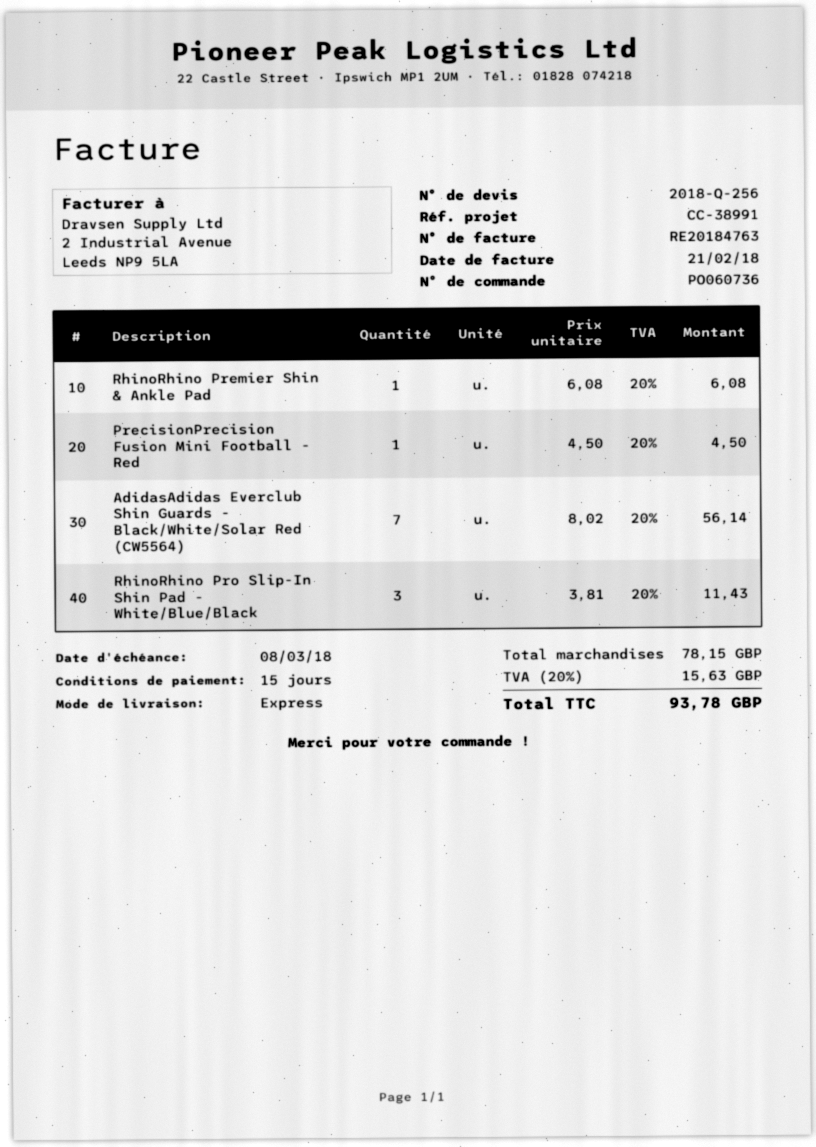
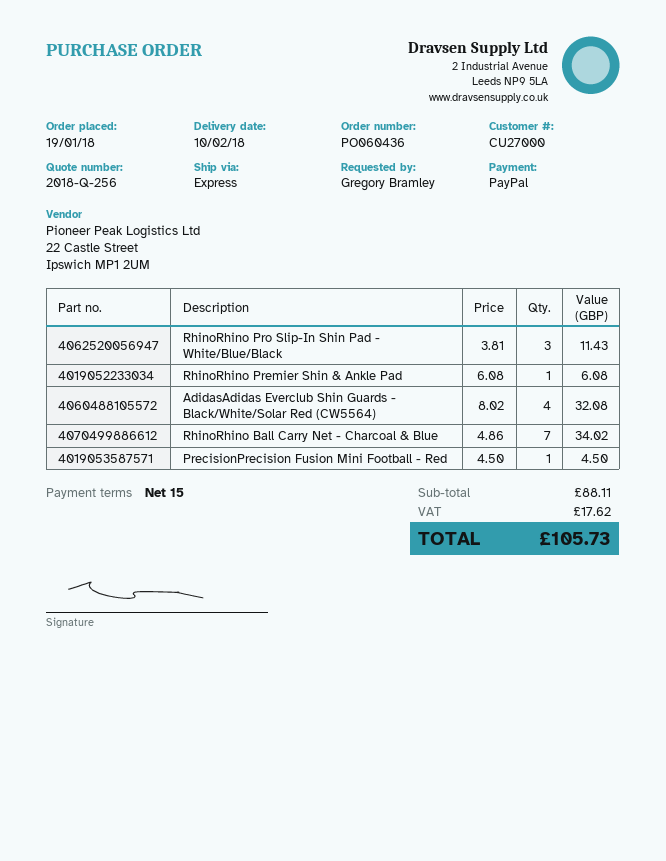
order number: PO060736 -> PO060436
AdidasAdidas Everclub Shin Guards - Black/White/Solar Red (CW5564): 7 x 8.02 = 56.14 -> 4 x 8.02 = 32.08
RhinoRhino Ball Carry Net - Charcoal & Blue: none -> 7 x 4.86 = 34.02
subtotal: 78.15 -> 88.11
tax: 15.63 -> 17.62
total: 93.78 -> 105.73

